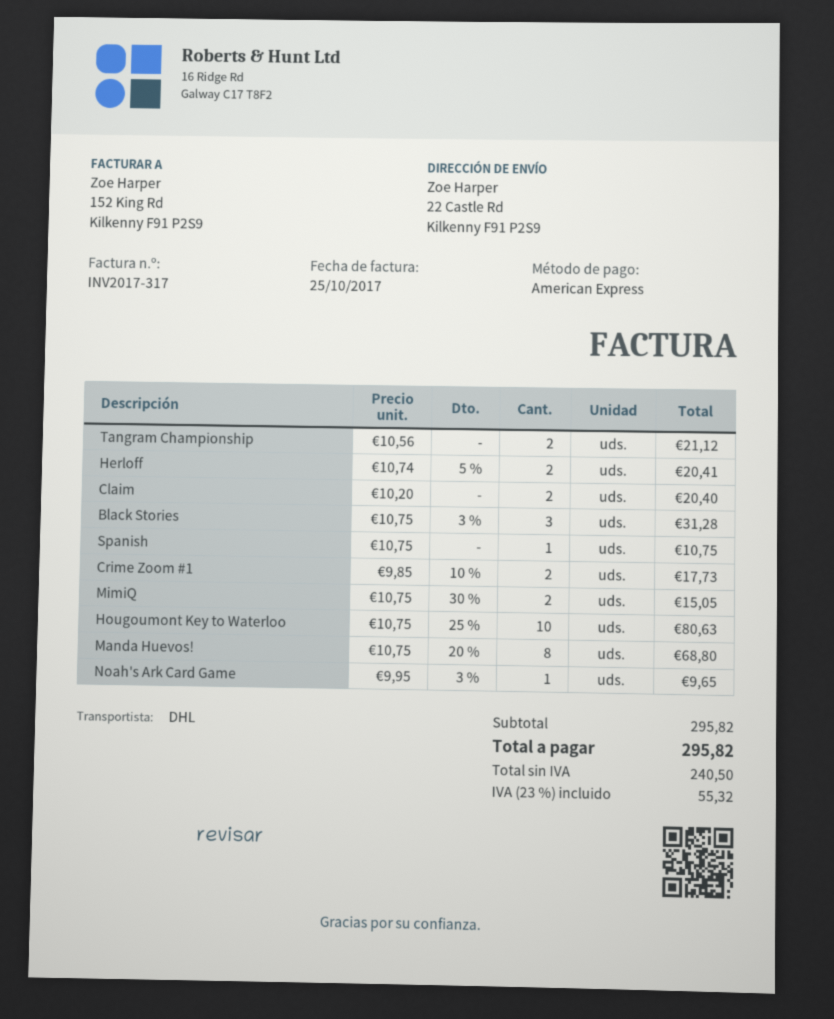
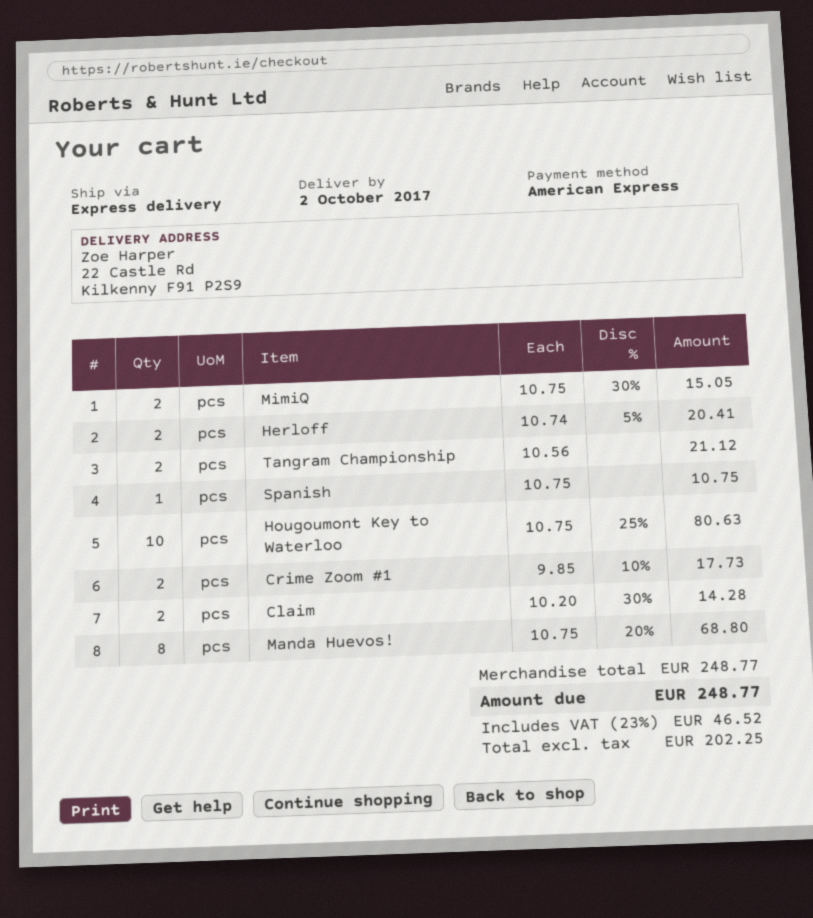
shipping method: DHL -> express
Claim: 2 x 10.20 = 20.40 -> 2 x 10.20 - 30% = 14.28
Black Stories: 3 x 10.75 - 3% = 31.28 -> none
Noah's Ark Card Game: 1 x 9.95 - 3% = 9.65 -> none
subtotal: 295.82 -> 248.77
net: 240.50 -> 202.25
tax: 23% = 55.32 -> 23% = 46.52
total: 295.82 -> 248.77

